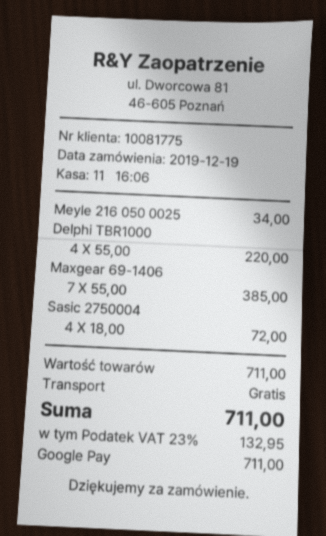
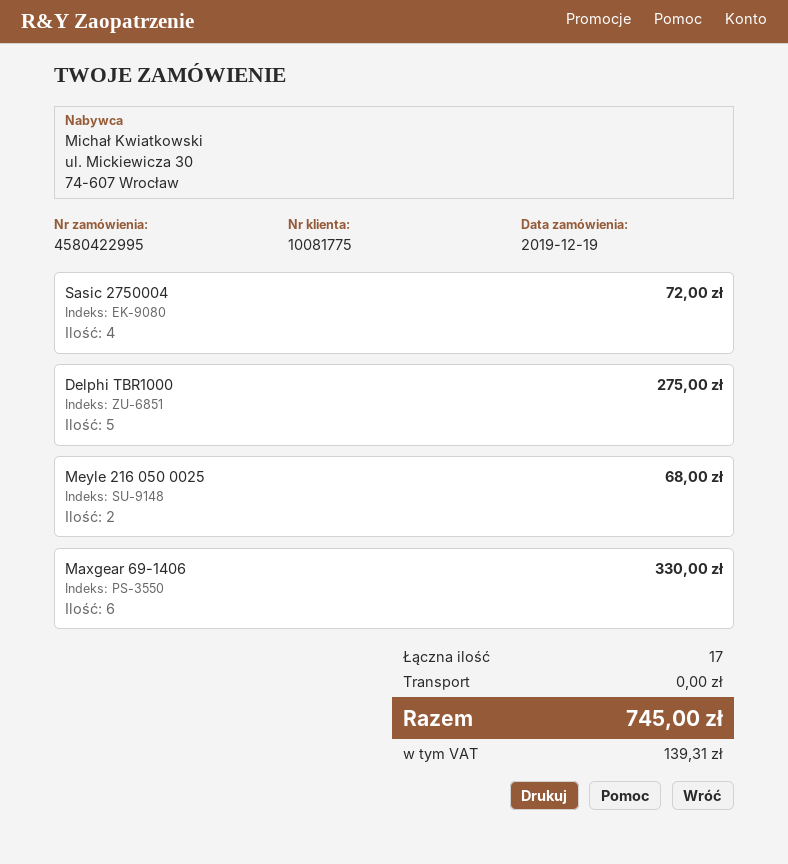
Meyle 216 050 0025: 1 for 34.00 -> 2 for 68.00
Delphi TBR1000: 4 for 220.00 -> 5 for 275.00
Maxgear 69-1406: 7 for 385.00 -> 6 for 330.00
tax: 132.95 -> 139.31
total: 711.00 -> 745.00

